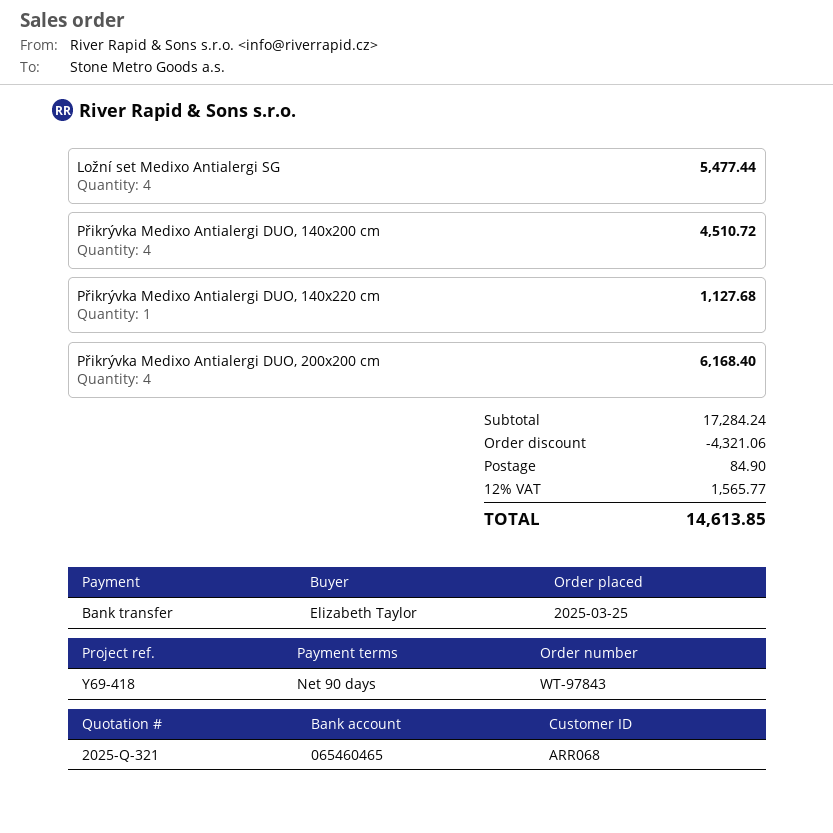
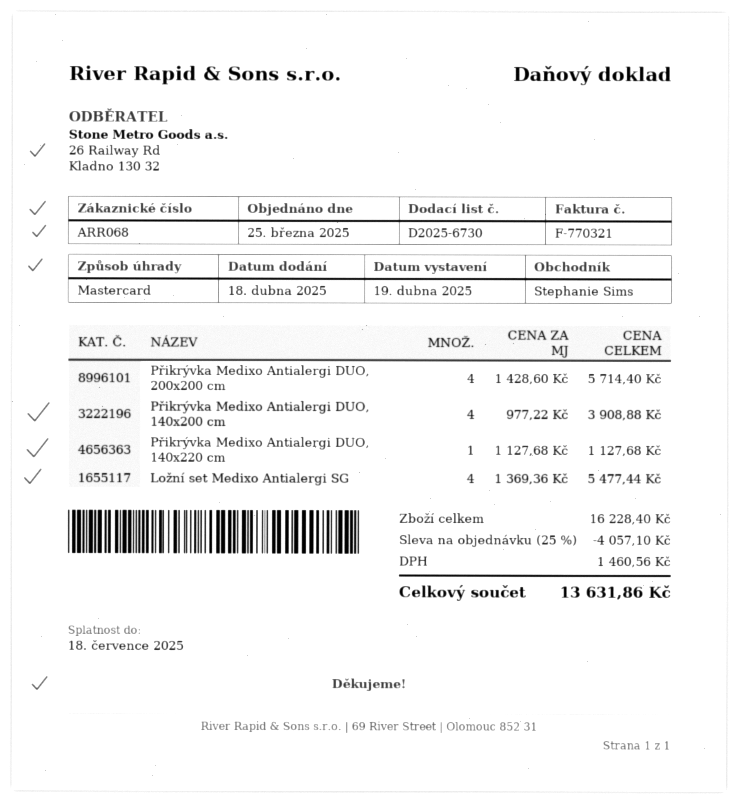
payment method: bank transfer -> Mastercard
Přikrývka Medixo Antialergi DUO, 140x200 cm: 4 for 4510.72 -> 4 for 3908.88
Přikrývka Medixo Antialergi DUO, 200x200 cm: 4 for 6168.40 -> 4 for 5714.40
subtotal: 17284.24 -> 16228.40
discount: 4321.06 -> 4057.10
shipping: 84.90 -> none
tax: 1565.77 -> 1460.56
total: 14613.85 -> 13631.86

